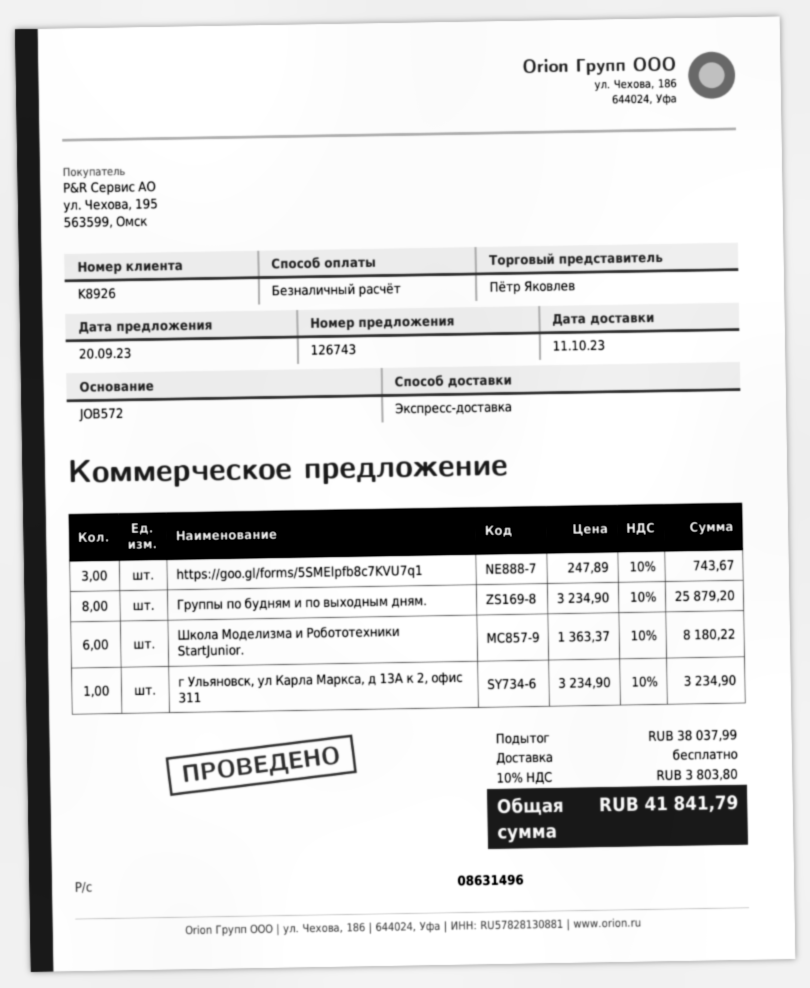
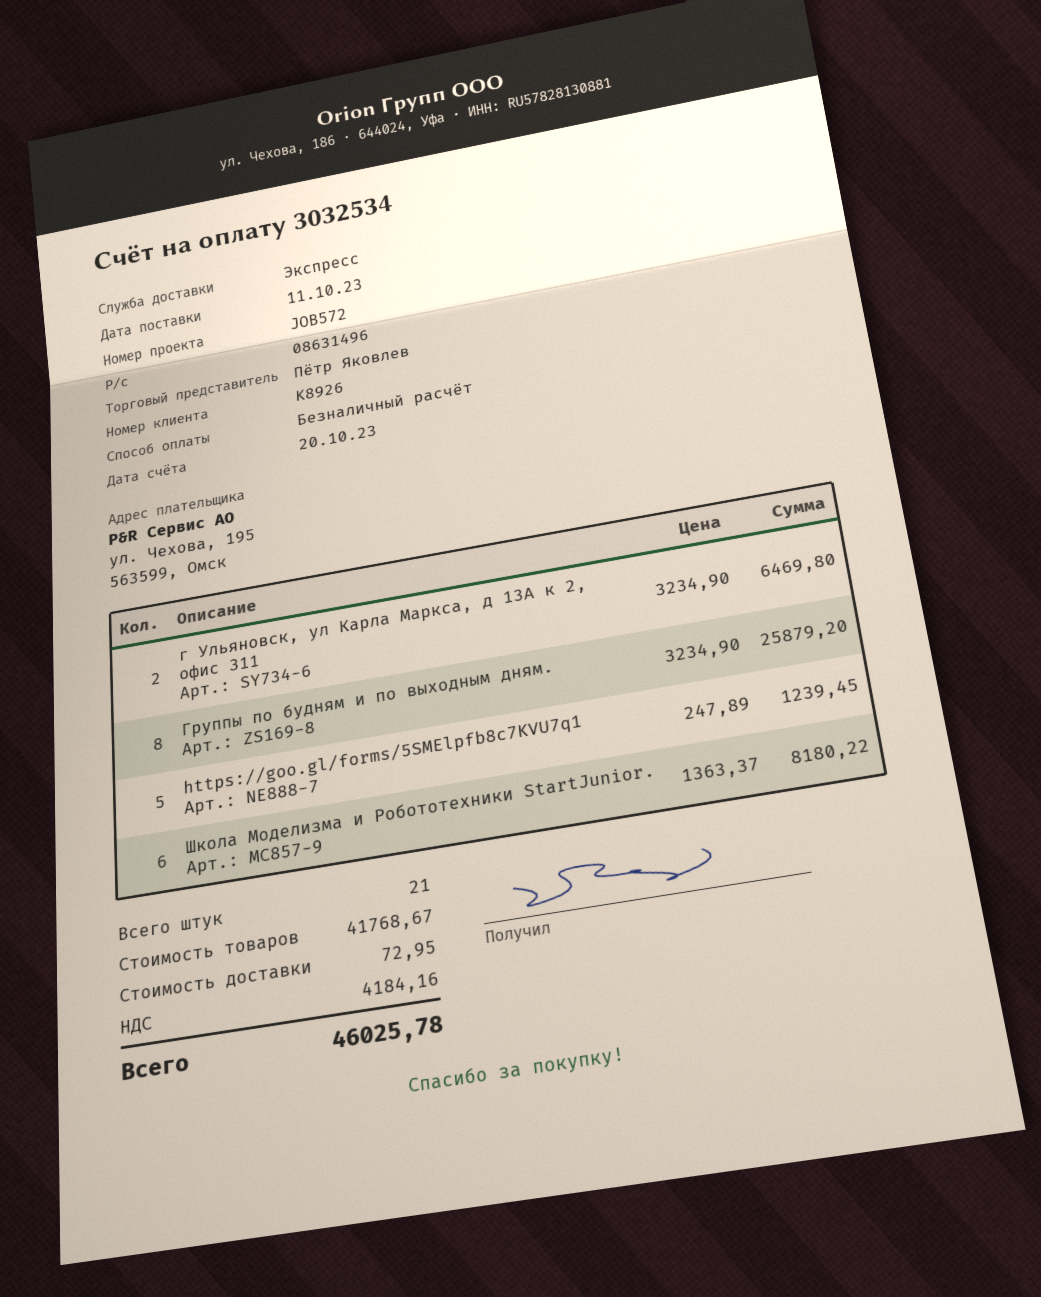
https://goo.gl/forms/5SMElpfb8c7KVU7q1: 3 x 247.89 = 743.67 -> 5 x 247.89 = 1239.45
г Ульяновск, ул Карла Маркса, д 13А к 2, офис 311: 1 x 3234.90 = 3234.90 -> 2 x 3234.90 = 6469.80
subtotal: 38037.99 -> 41768.67
shipping: 0.00 -> 72.95
tax: 3803.80 -> 4184.16
total: 41841.79 -> 46025.78

